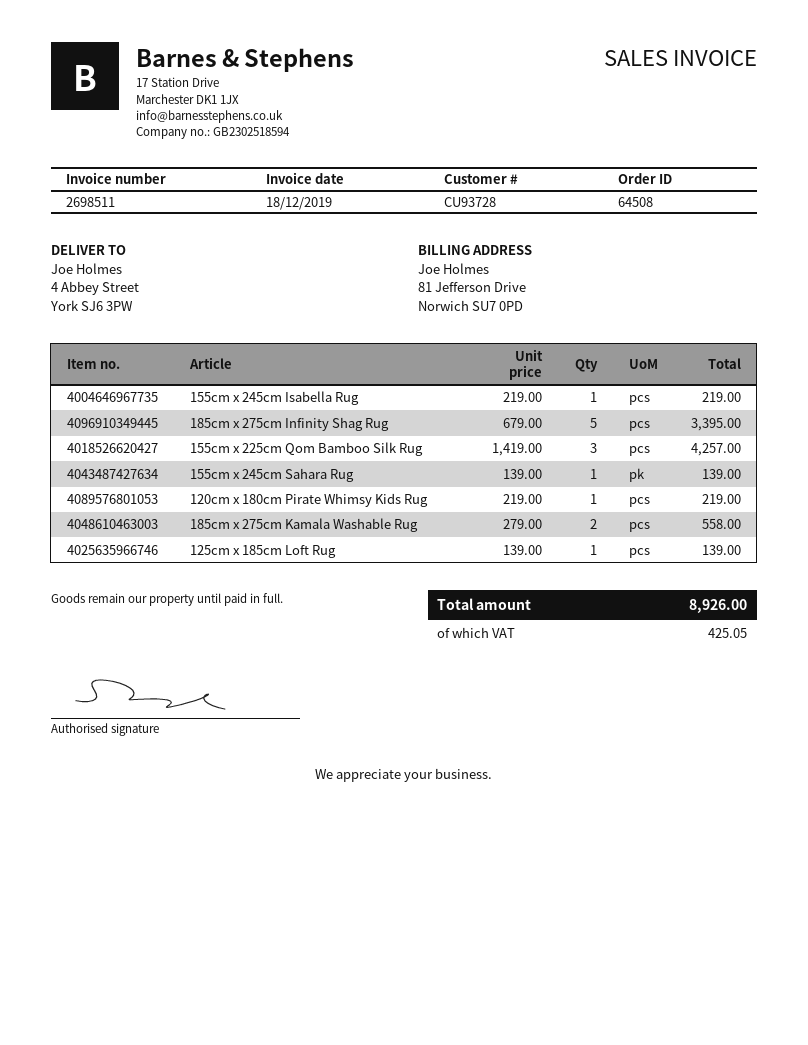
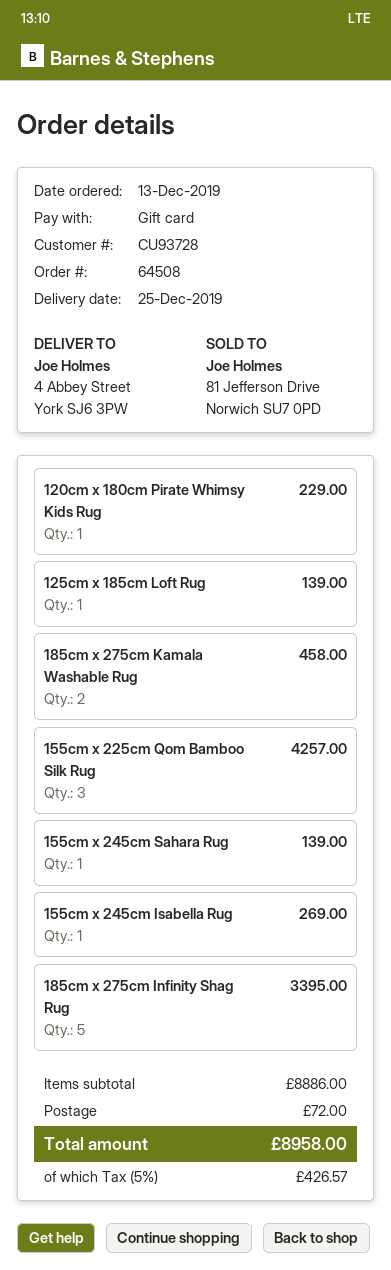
155cm x 245cm Isabella Rug: 1 for 219.00 -> 1 for 269.00
120cm x 180cm Pirate Whimsy Kids Rug: 1 for 219.00 -> 1 for 229.00
185cm x 275cm Kamala Washable Rug: 2 for 558.00 -> 2 for 458.00
shipping: none -> 72.00
tax: 425.05 -> 426.57
total: 8926.00 -> 8958.00

